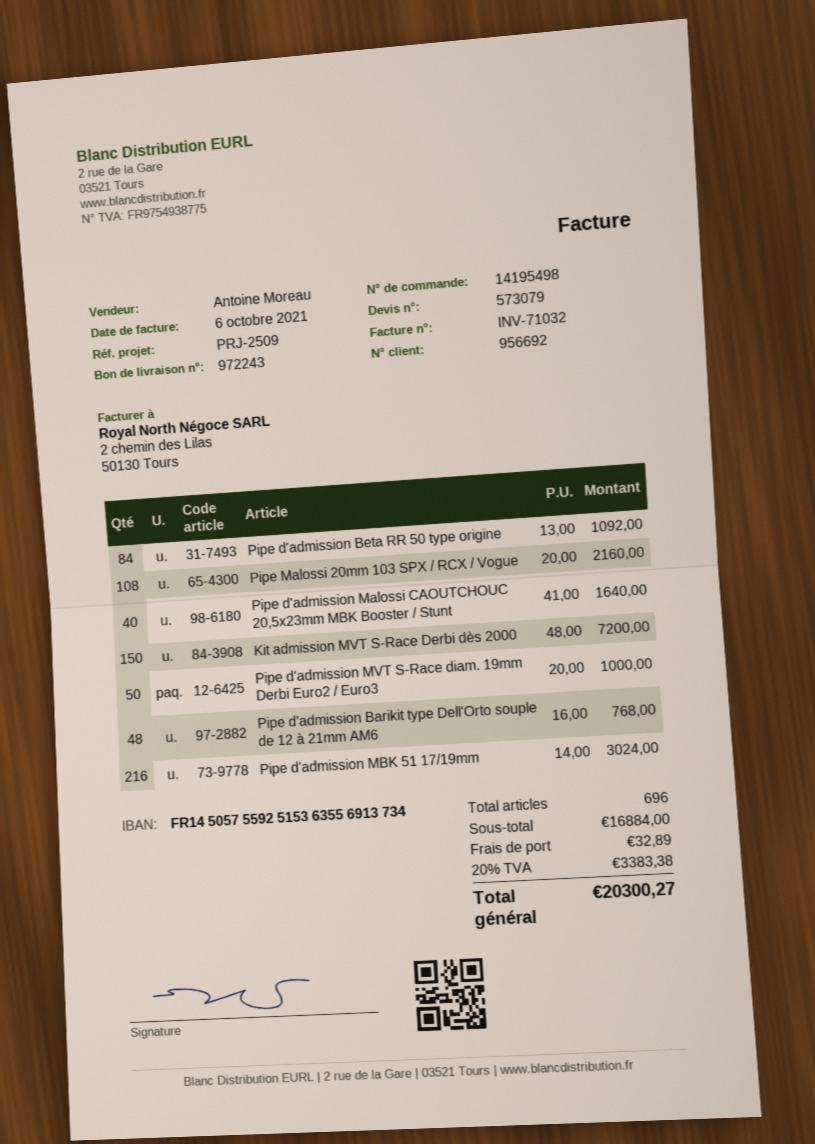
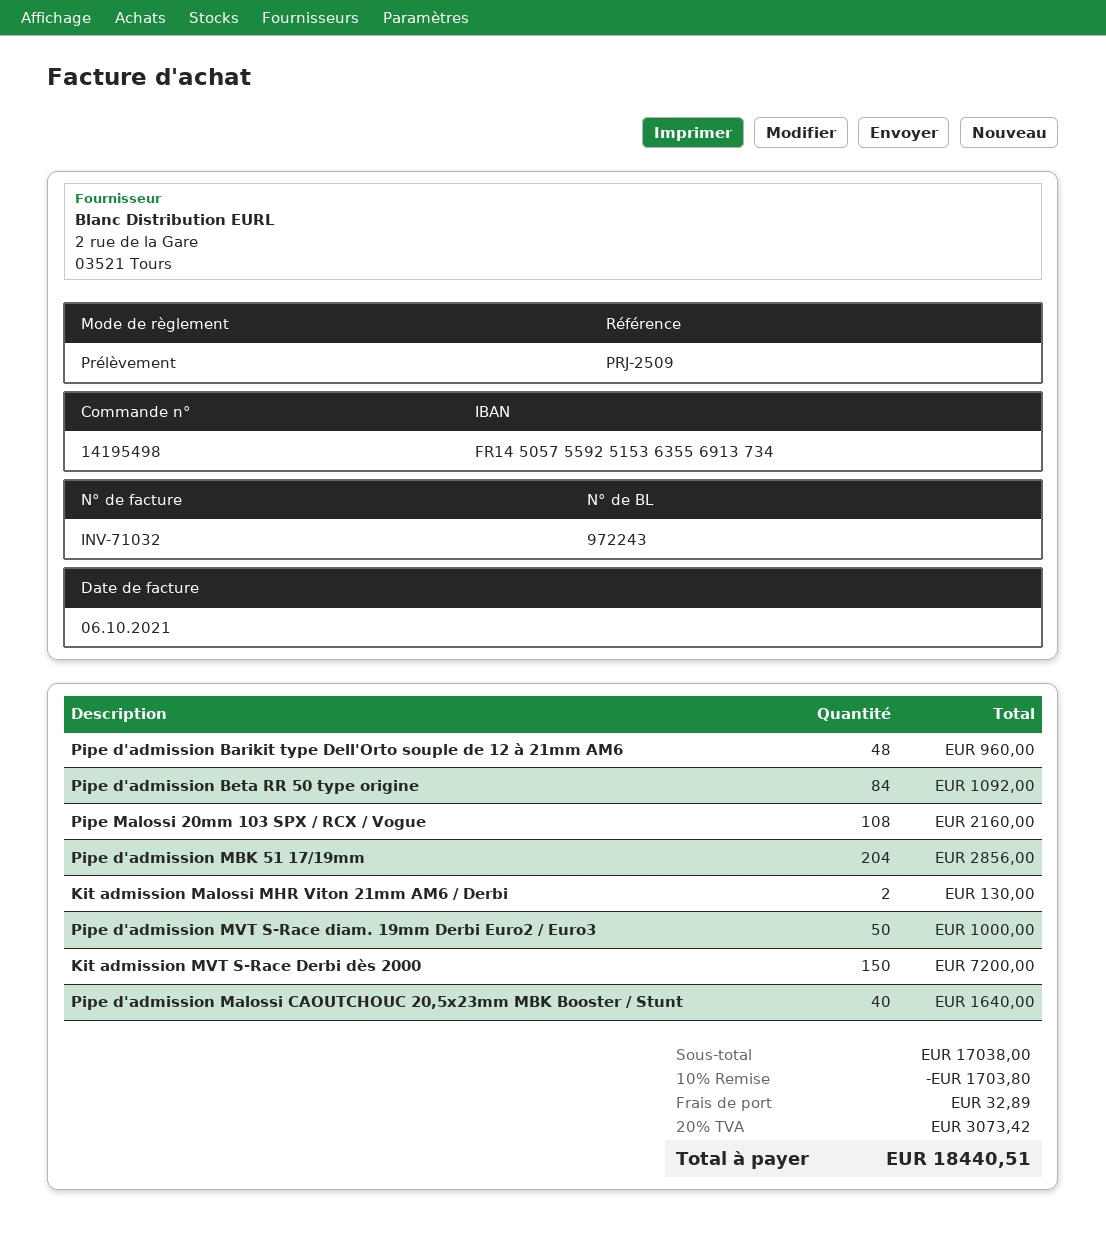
Pipe d'admission Barikit type Dell'Orto souple de 12 à 21mm AM6: 48 for 768.00 -> 48 for 960.00
Pipe d'admission MBK 51 17/19mm: 216 for 3024.00 -> 204 for 2856.00
Kit admission Malossi MHR Viton 21mm AM6 / Derbi: none -> 2 for 130.00
subtotal: 16884.00 -> 17038.00
discount: none -> 10% = 1703.80
tax: 20% = 3383.38 -> 20% = 3073.42
total: 20300.27 -> 18440.51

